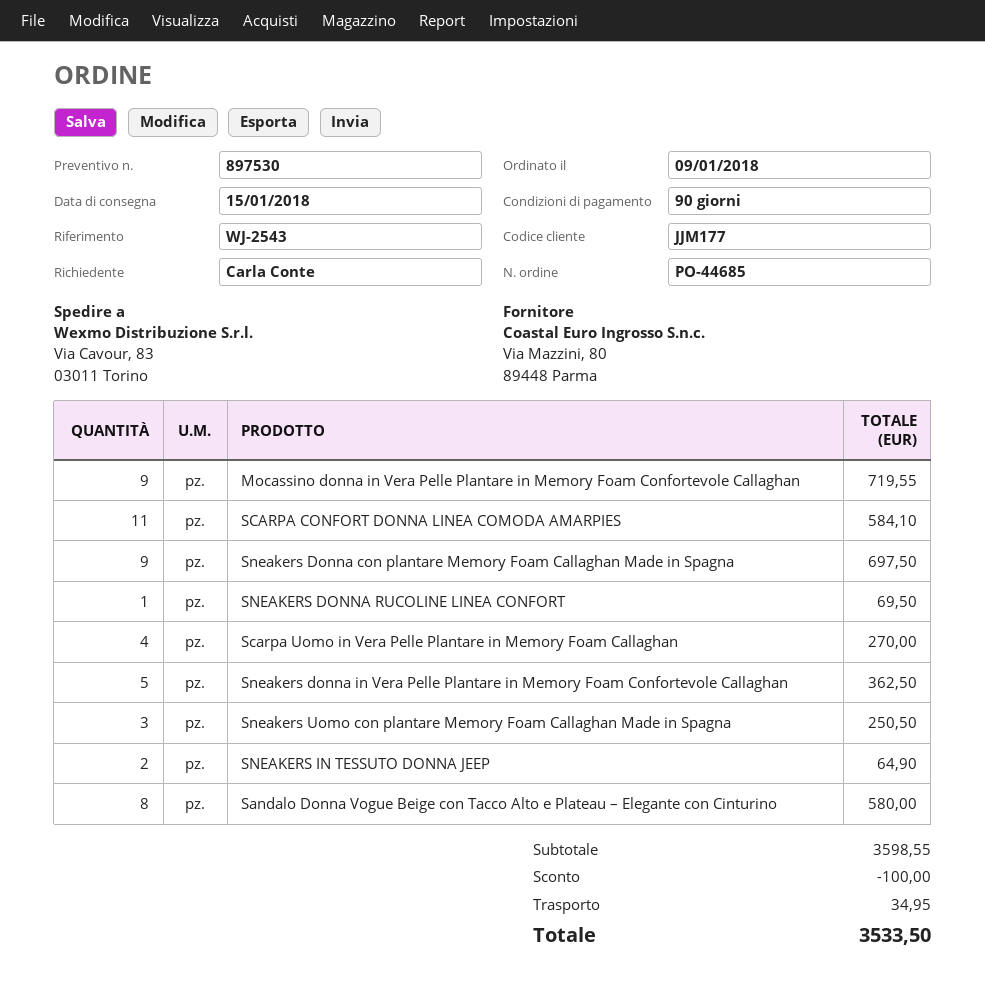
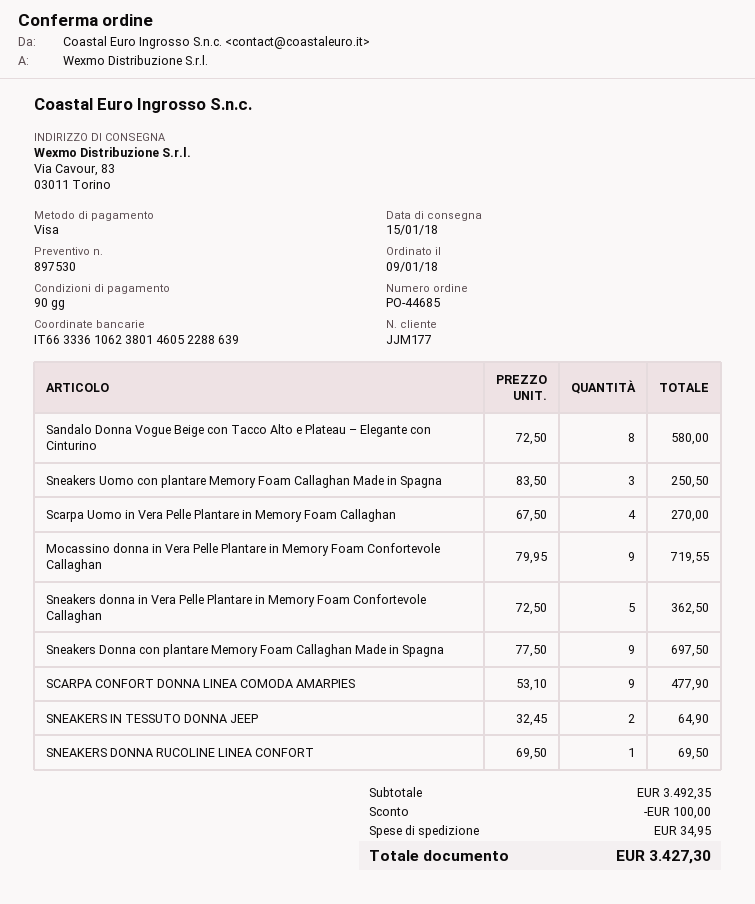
SCARPA CONFORT DONNA LINEA COMODA AMARPIES: 11 for 584.10 -> 9 for 477.90
subtotal: 3598.55 -> 3492.35
total: 3533.50 -> 3427.30

